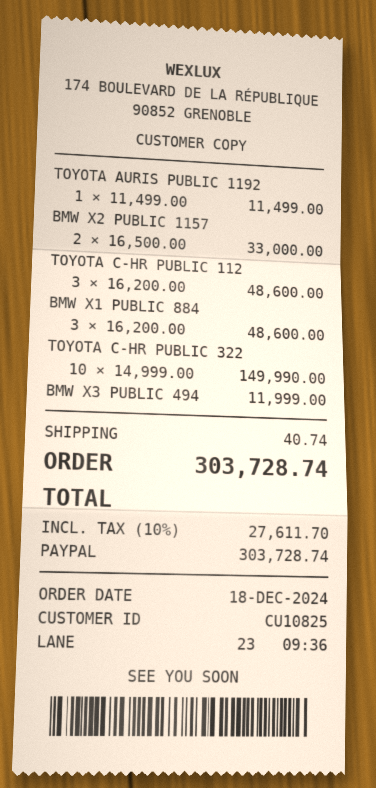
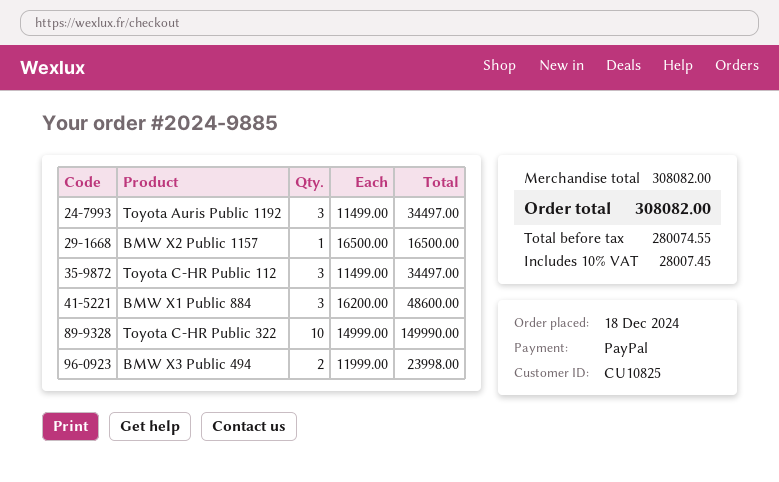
TOYOTA AURIS PUBLIC 1192: 1 x 11499.00 = 11499.00 -> 3 x 11499.00 = 34497.00
BMW X2 PUBLIC 1157: 2 x 16500.00 = 33000.00 -> 1 x 16500.00 = 16500.00
TOYOTA C-HR PUBLIC 112: 3 x 16200.00 = 48600.00 -> 3 x 11499.00 = 34497.00
BMW X3 PUBLIC 494: 1 x 11999.00 = 11999.00 -> 2 x 11999.00 = 23998.00
shipping: 40.74 -> none
tax: 10% = 27611.70 -> 10% = 28007.45
total: 303728.74 -> 308082.00

